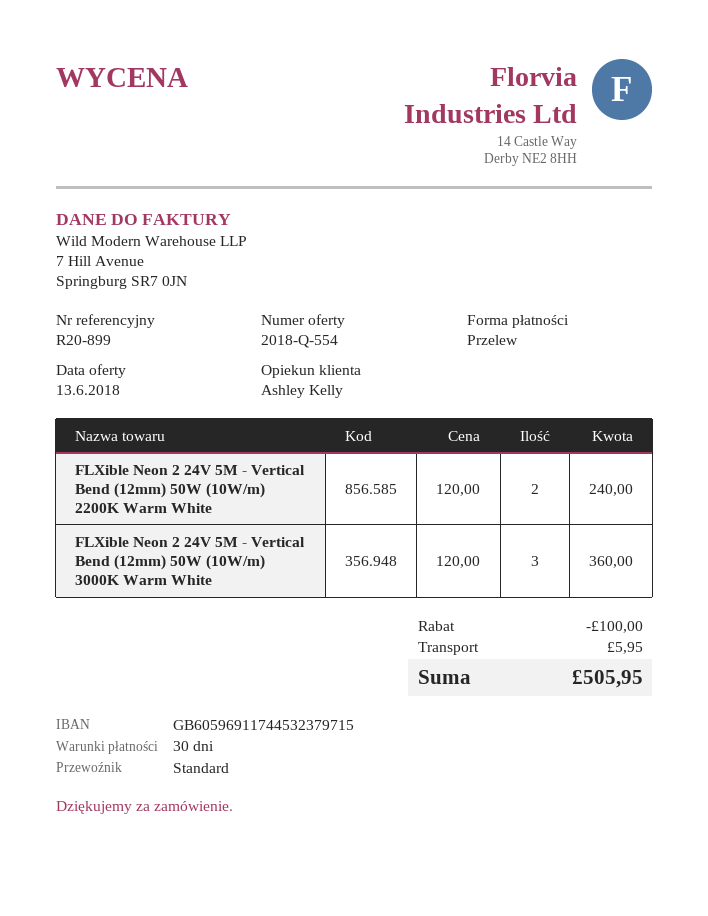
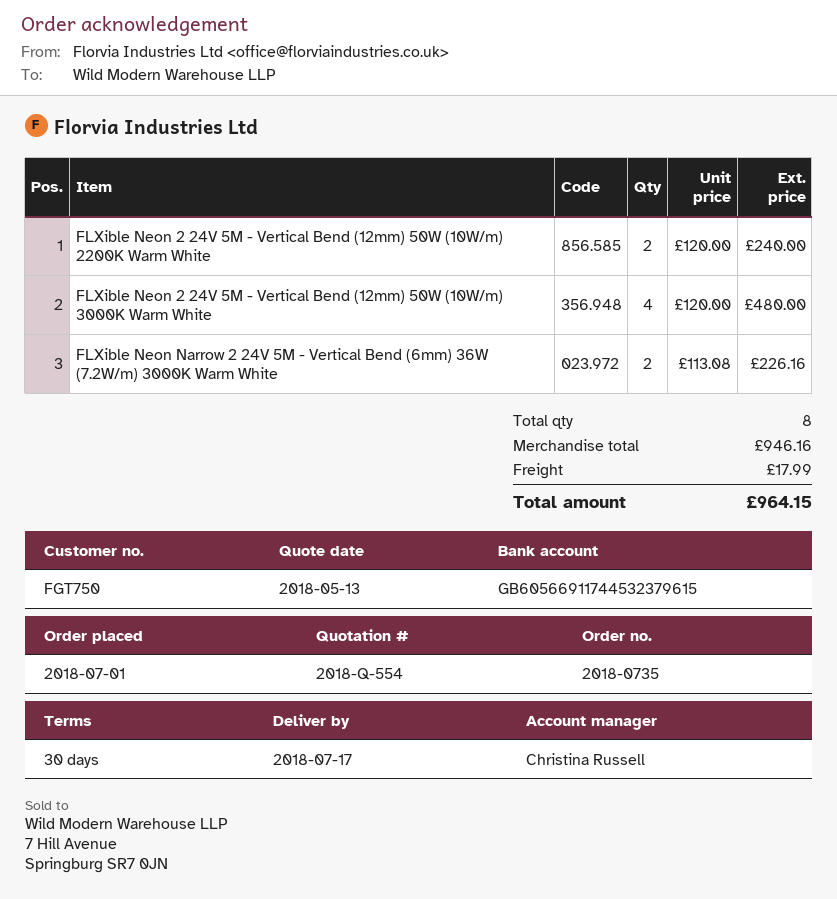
quote date: 2018-06-13 -> 2018-05-13
sales rep: Ashley Kelly -> Christina Russell
bank account: GB60596911744532379715 -> GB60566911744532379615
FLXible Neon 2 24V 5M - Vertical Bend (12mm) 50W (10W/m) 3000K Warm White: 3 x 120.00 = 360.00 -> 4 x 120.00 = 480.00
FLXible Neon Narrow 2 24V 5M - Vertical Bend (6mm) 36W (7.2W/m) 3000K Warm White: none -> 2 x 113.08 = 226.16
discount: 100.00 -> none
shipping: 5.95 -> 17.99
total: 505.95 -> 964.15

